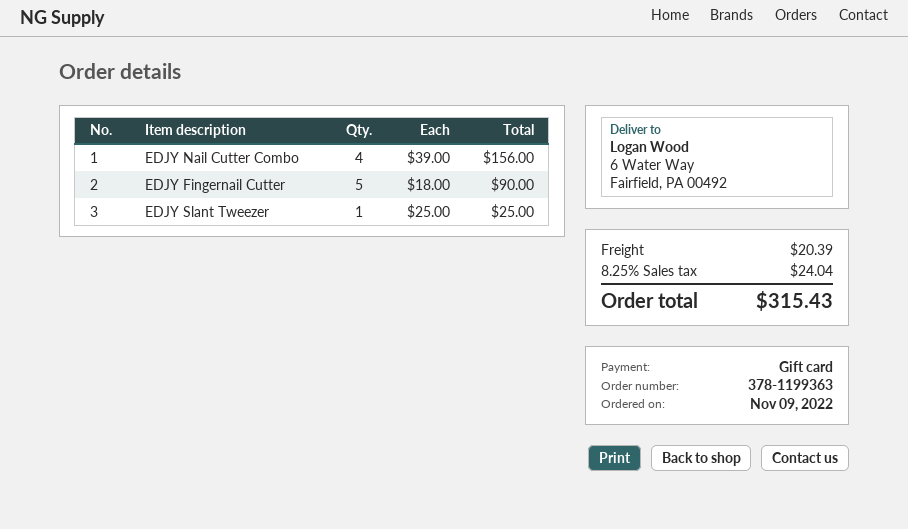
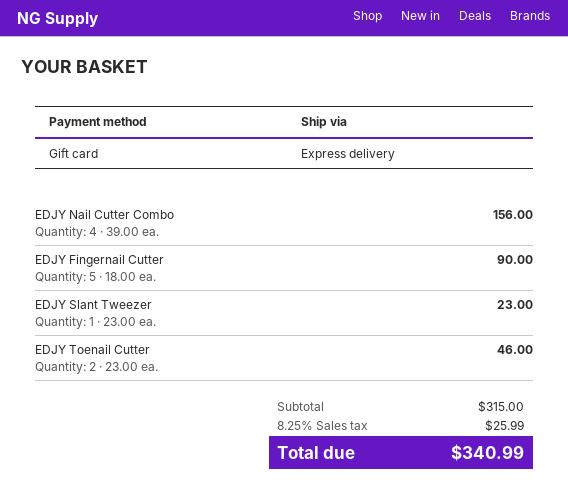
EDJY Slant Tweezer: 1 x 25.00 = 25.00 -> 1 x 23.00 = 23.00
EDJY Toenail Cutter: none -> 2 x 23.00 = 46.00
shipping: 20.39 -> none
tax: 8.25% = 24.04 -> 8.25% = 25.99
total: 315.43 -> 340.99

